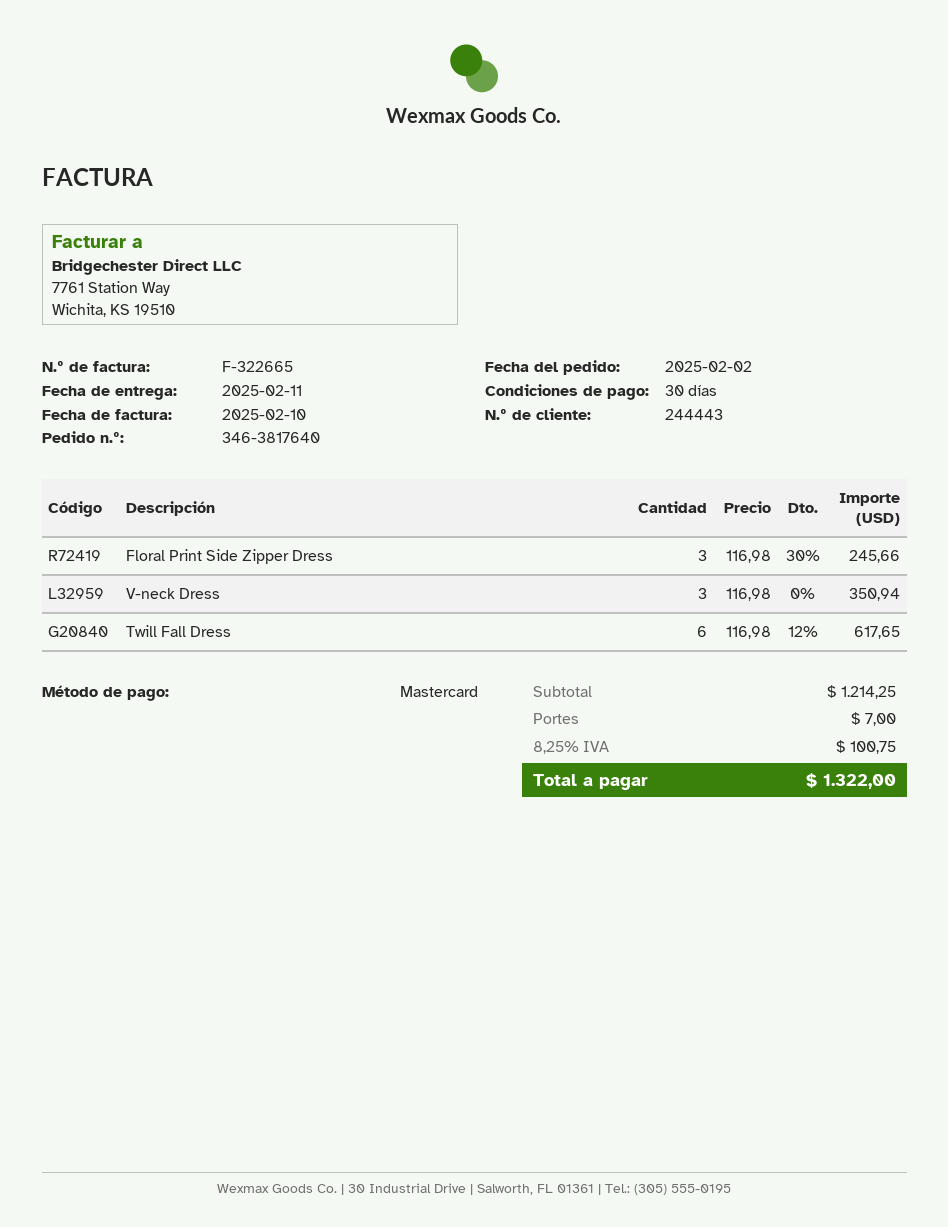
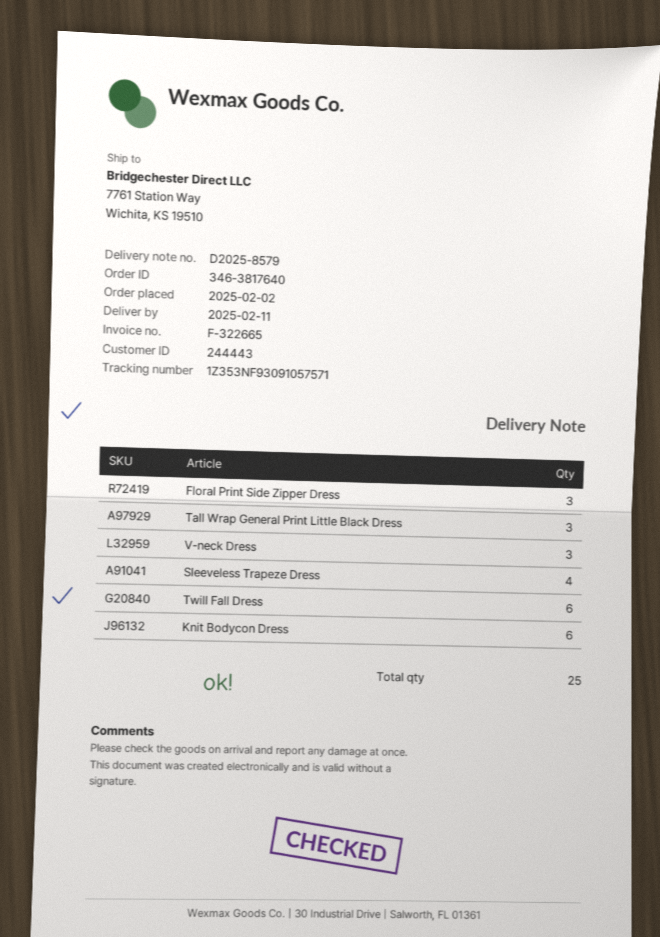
Tall Wrap General Print Little Black Dress: none -> 3
Sleeveless Trapeze Dress: none -> 4
Knit Bodycon Dress: none -> 6

